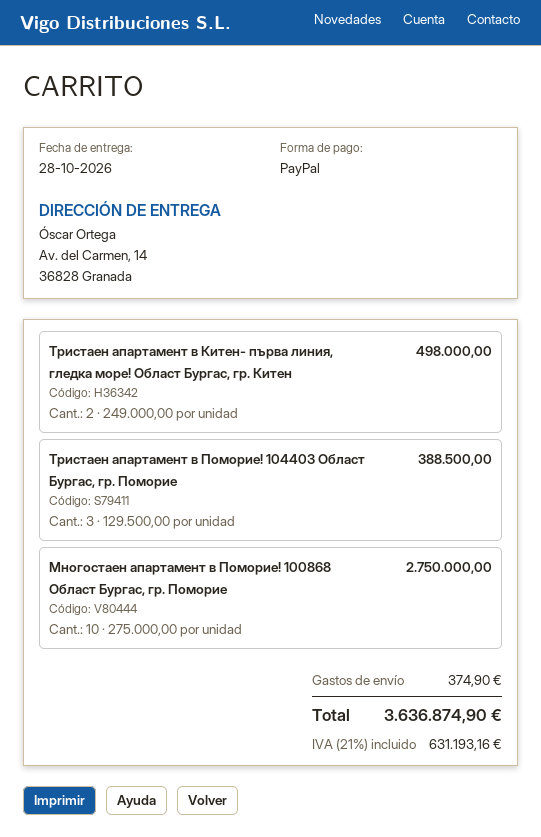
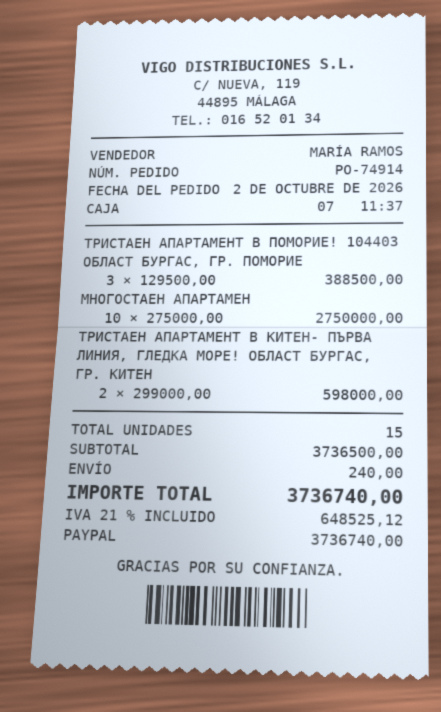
Тристаен апартамент в Китен- първа линия, гледка море! Област Бургас, гр. Китен: 2 x 249000.00 = 498000.00 -> 2 x 299000.00 = 598000.00
shipping: 374.90 -> 240.00
tax: 21% = 631193.16 -> 21% = 648525.12
total: 3636874.90 -> 3736740.00

